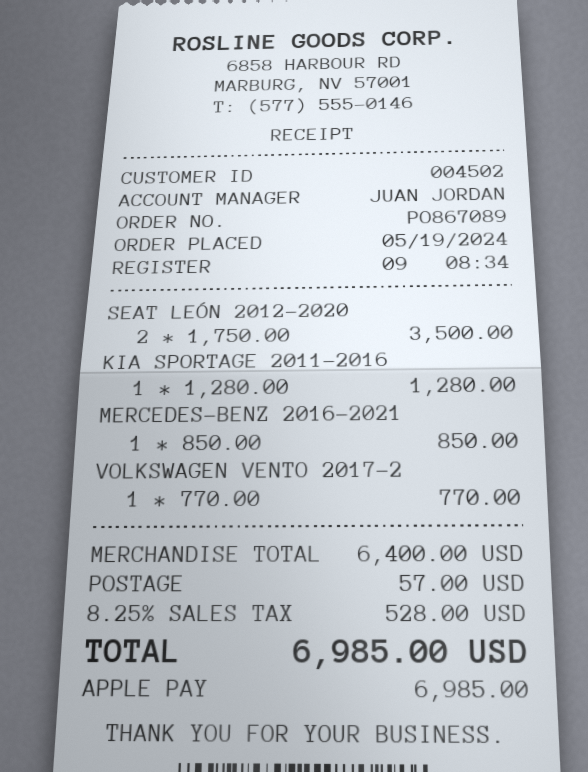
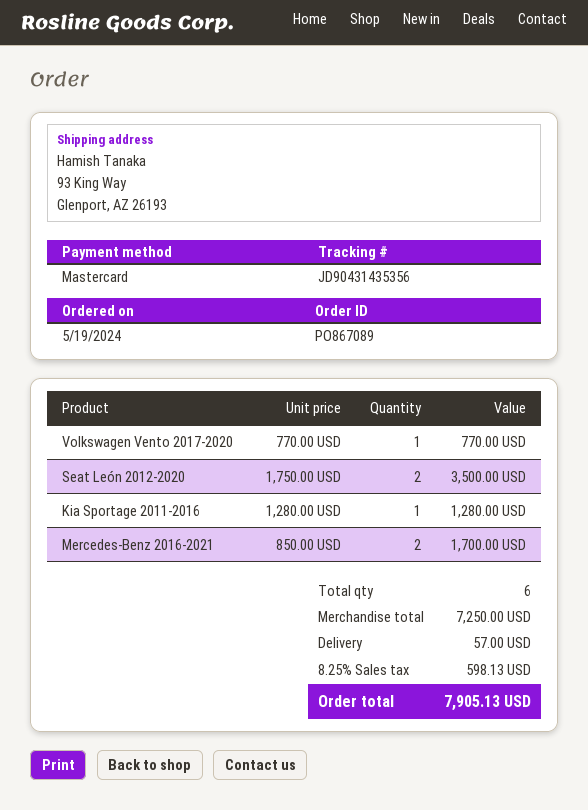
payment method: Apple Pay -> Mastercard
MERCEDES-BENZ 2016-2021: 1 x 850.00 = 850.00 -> 2 x 850.00 = 1700.00
subtotal: 6400.00 -> 7250.00
tax: 8.25% = 528.00 -> 8.25% = 598.13
total: 6985.00 -> 7905.13

